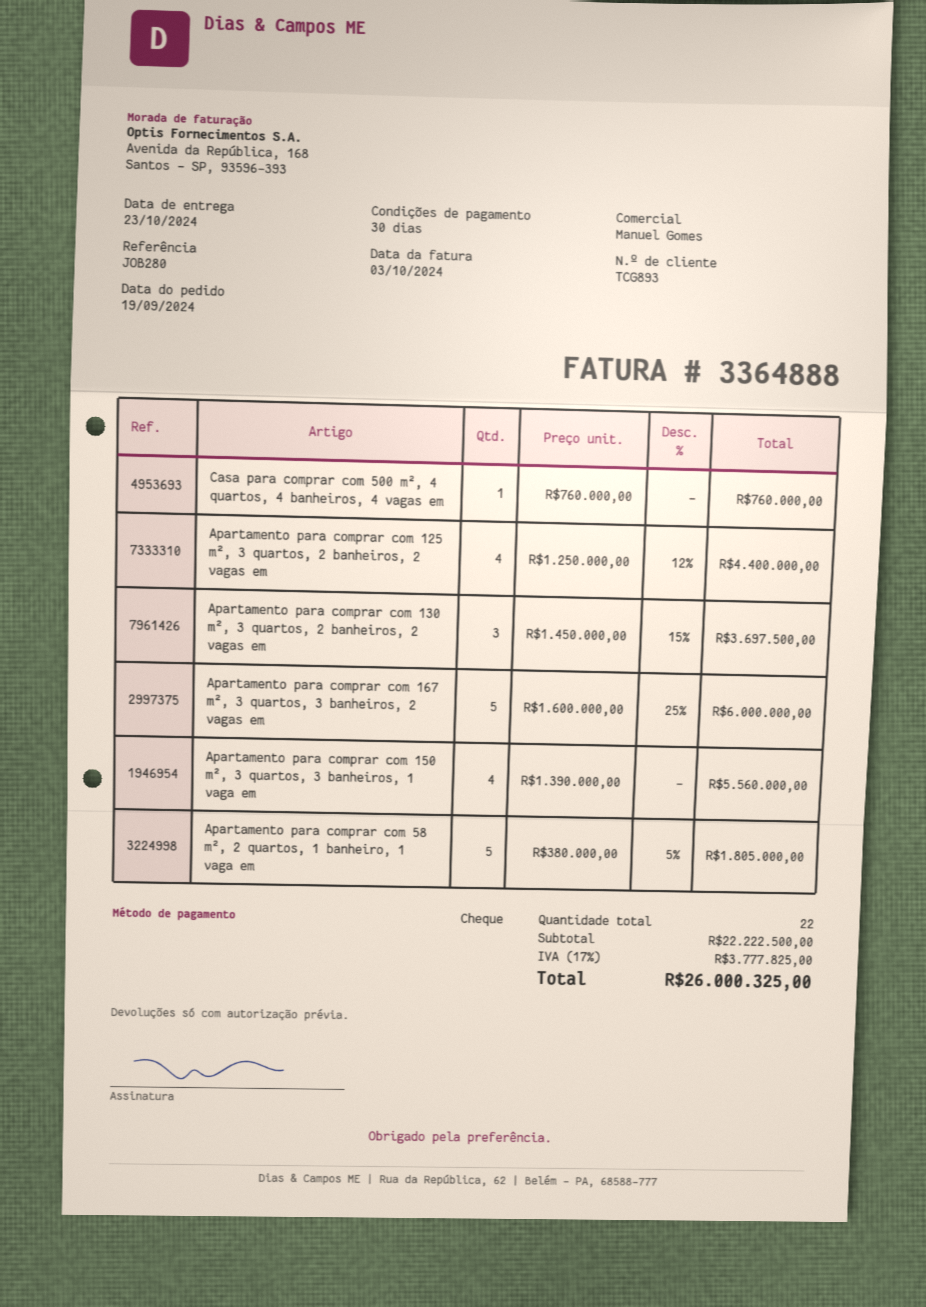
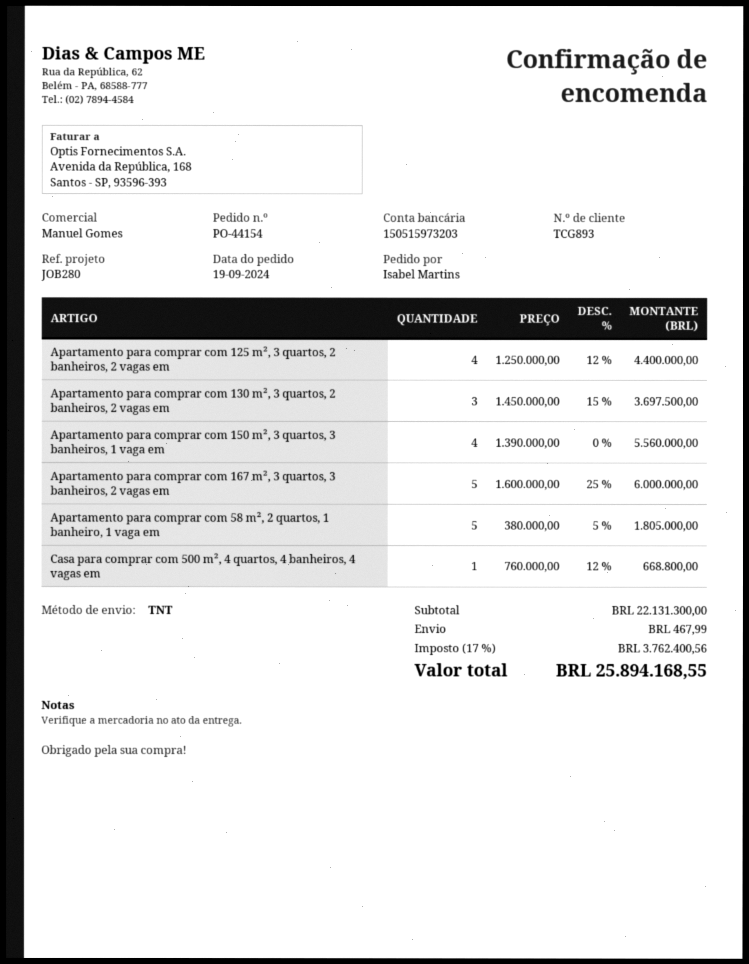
Casa para comprar com 500 m², 4 quartos, 4 banheiros, 4 vagas em: 1 x 760000.00 = 760000.00 -> 1 x 760000.00 - 12% = 668800.00
subtotal: 22222500.00 -> 22131300.00
shipping: none -> 467.99
tax: 17% = 3777825.00 -> 17% = 3762400.56
total: 26000325.00 -> 25894168.55

